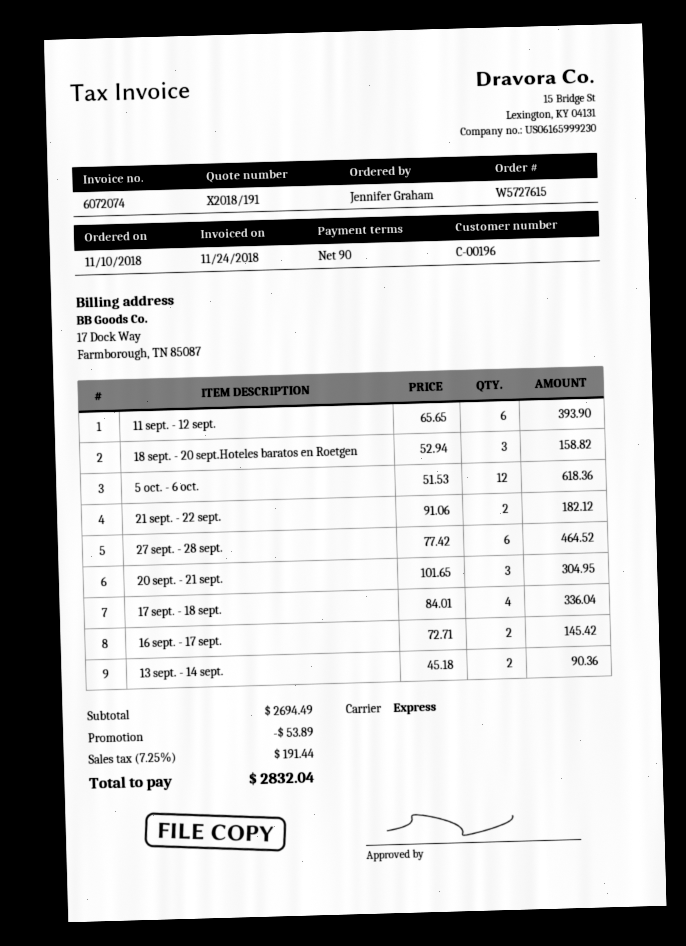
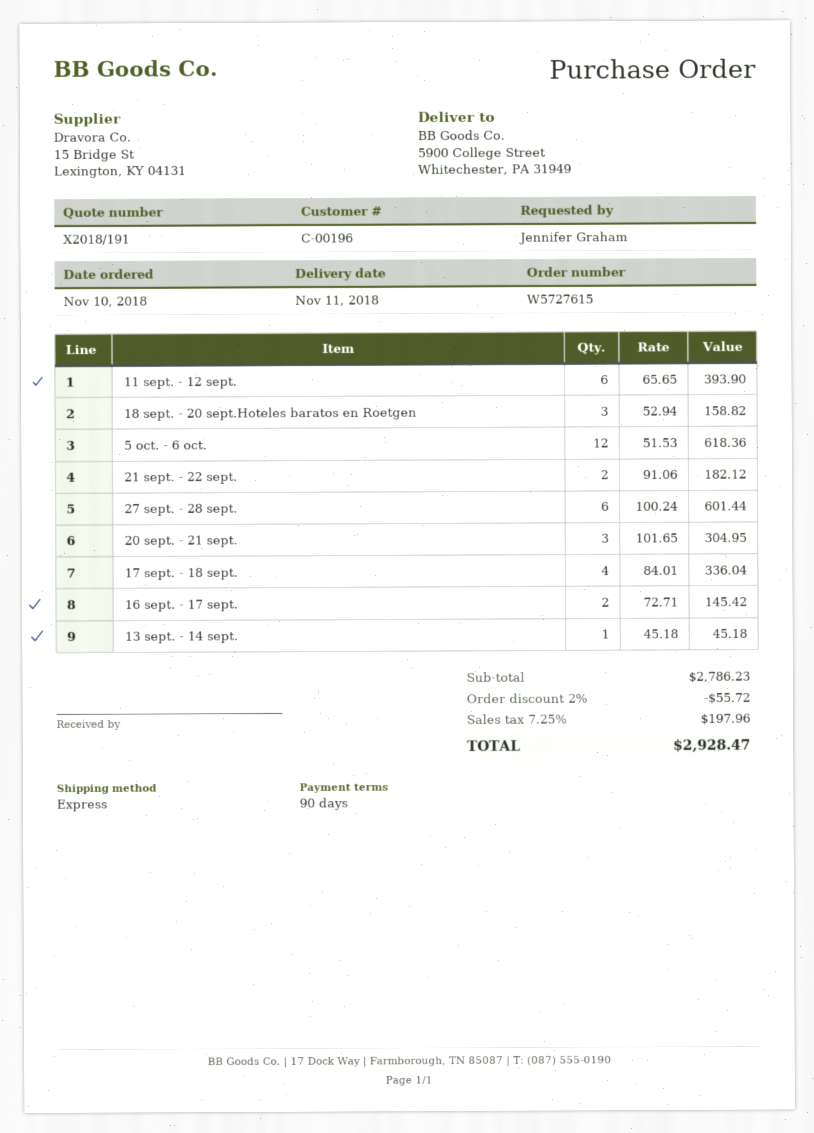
27 sept. - 28 sept.: 6 x 77.42 = 464.52 -> 6 x 100.24 = 601.44
13 sept. - 14 sept.: 2 x 45.18 = 90.36 -> 1 x 45.18 = 45.18
subtotal: 2694.49 -> 2786.23
discount: 53.89 -> 55.72
tax: 7.25% = 191.44 -> 7.25% = 197.96
total: 2832.04 -> 2928.47

